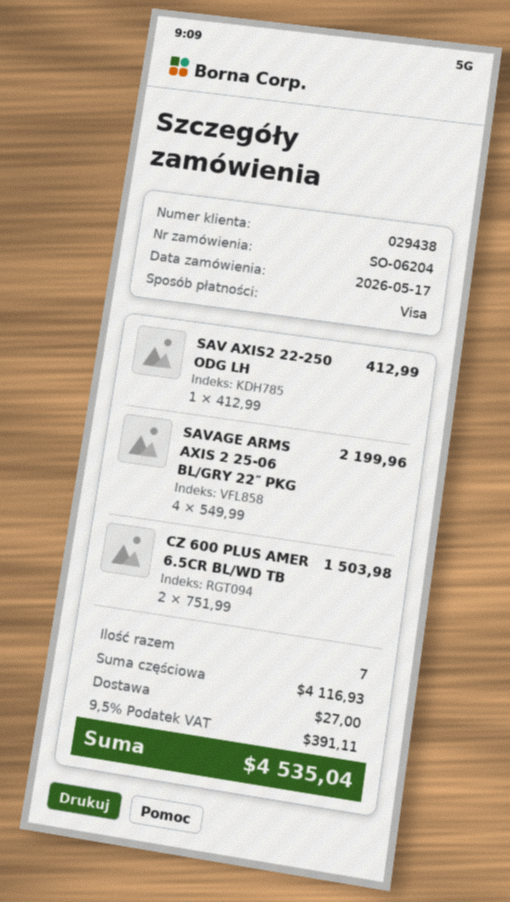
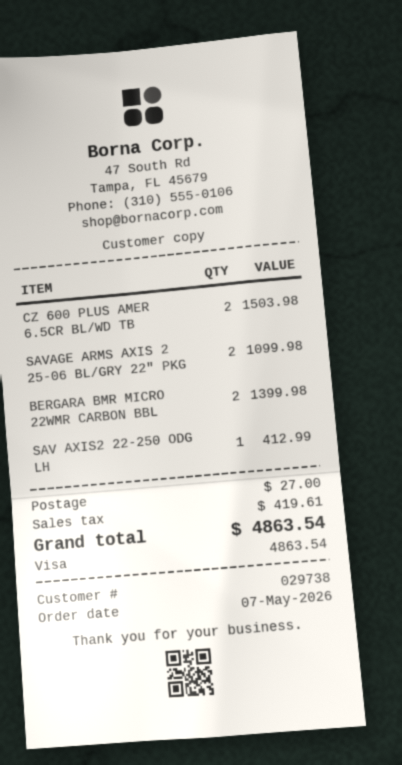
order date: 2026-05-17 -> 2026-05-07
customer number: 029438 -> 029738
SAVAGE ARMS AXIS 2 25-06 BL/GRY 22″ PKG: 4 for 2199.96 -> 2 for 1099.98
BERGARA BMR MICRO 22WMR CARBON BBL: none -> 2 for 1399.98
tax: 391.11 -> 419.61
total: 4535.04 -> 4863.54

